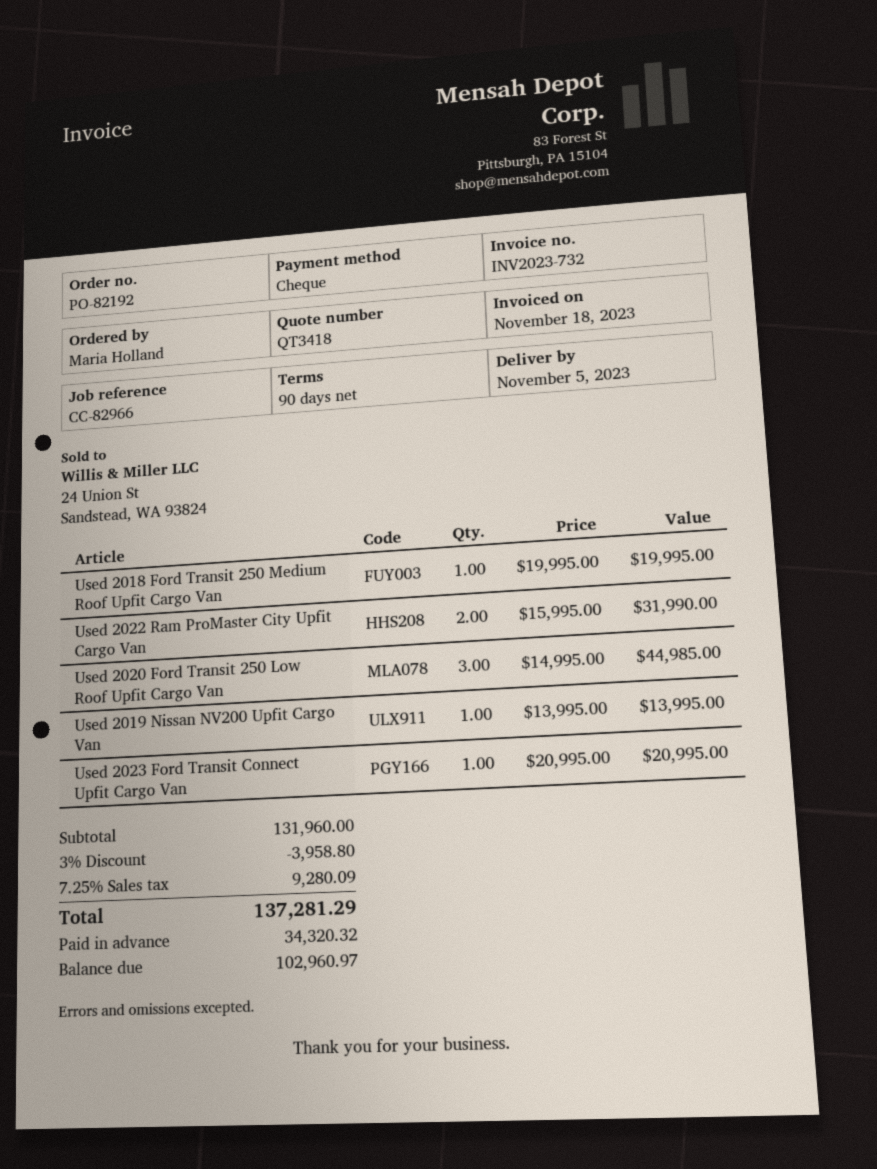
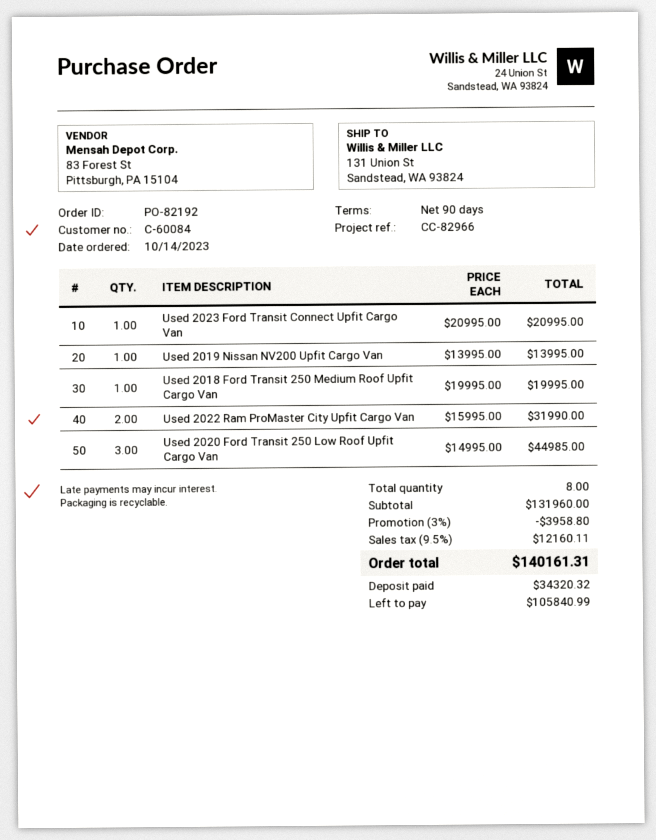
tax: 7.25% = 9280.09 -> 9.5% = 12160.11
total: 137281.29 -> 140161.31
balance: 102960.97 -> 105840.99

